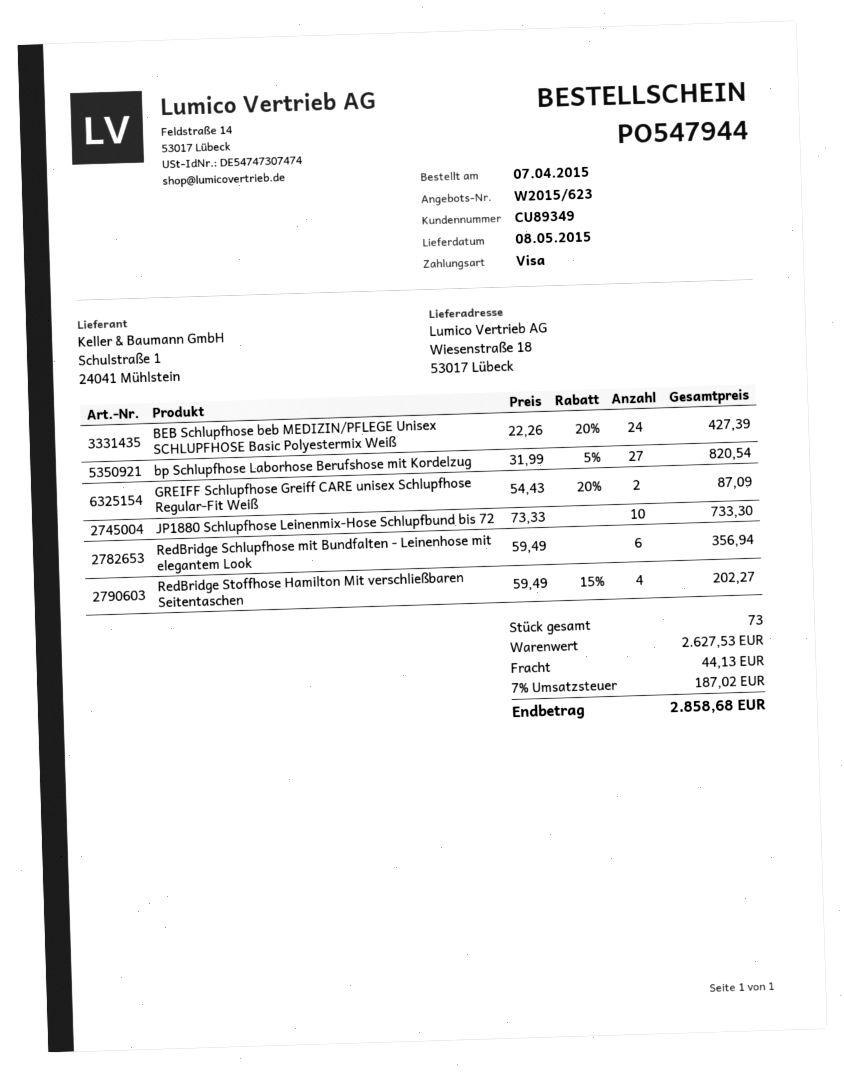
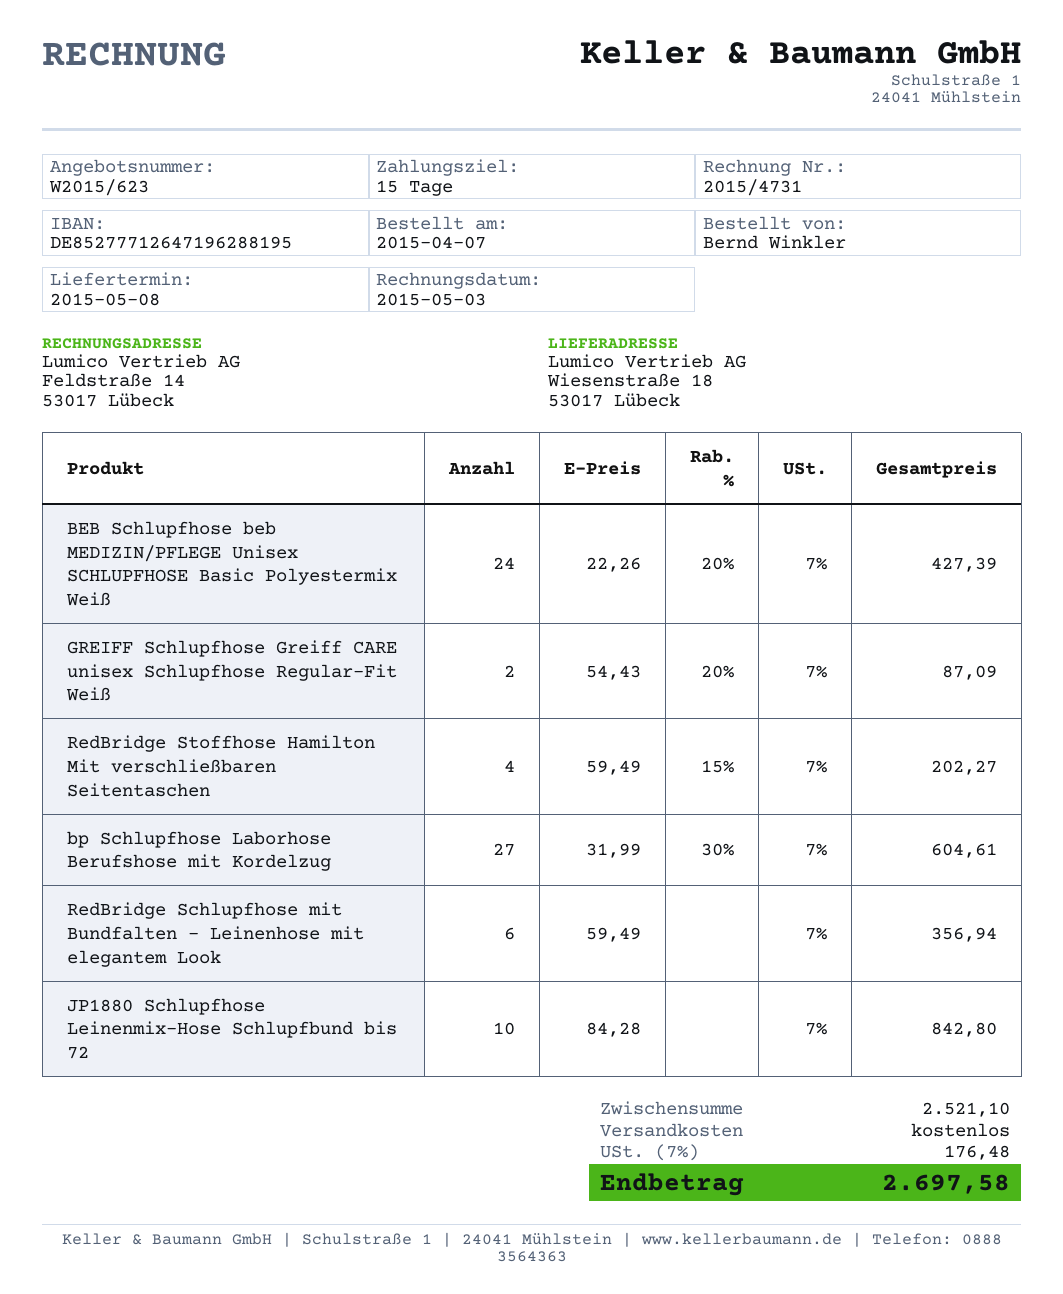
bp Schlupfhose Laborhose Berufshose mit Kordelzug: 27 x 31.99 - 5% = 820.54 -> 27 x 31.99 - 30% = 604.61
JP1880 Schlupfhose Leinenmix-Hose Schlupfbund bis 72: 10 x 73.33 = 733.30 -> 10 x 84.28 = 842.80
subtotal: 2627.53 -> 2521.10
shipping: 44.13 -> 0.00
tax: 7% = 187.02 -> 7% = 176.48
total: 2858.68 -> 2697.58

